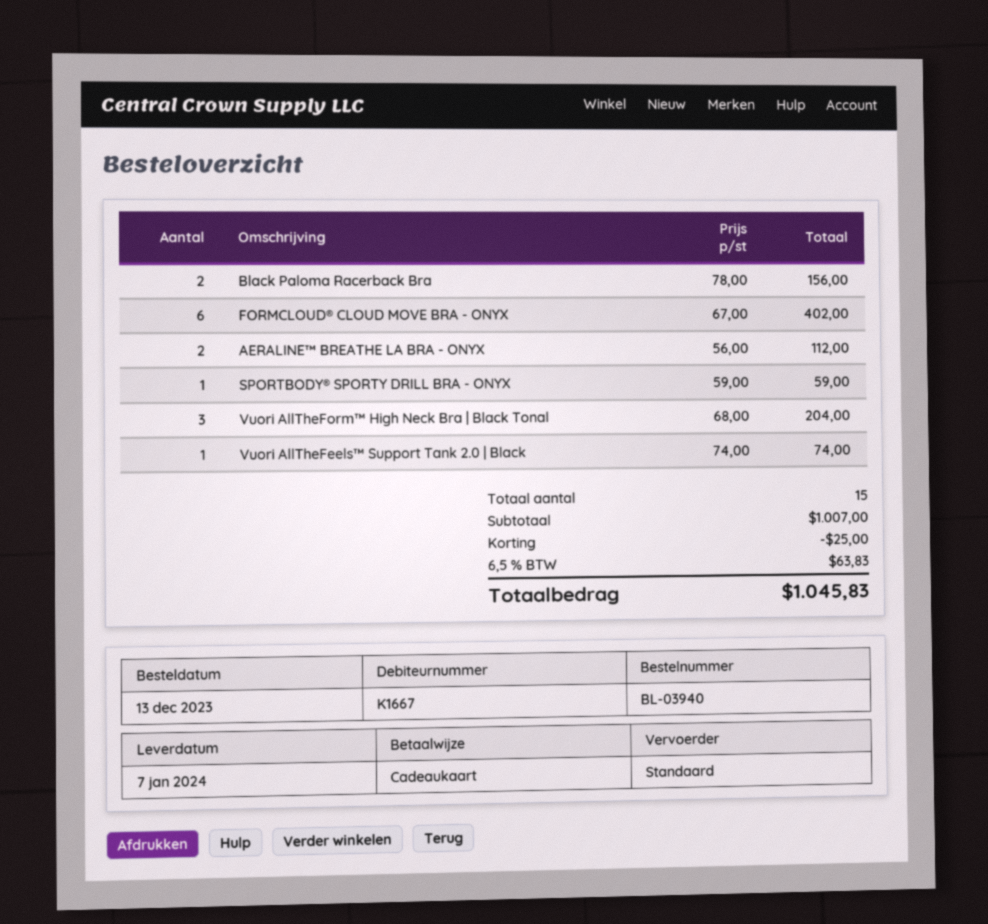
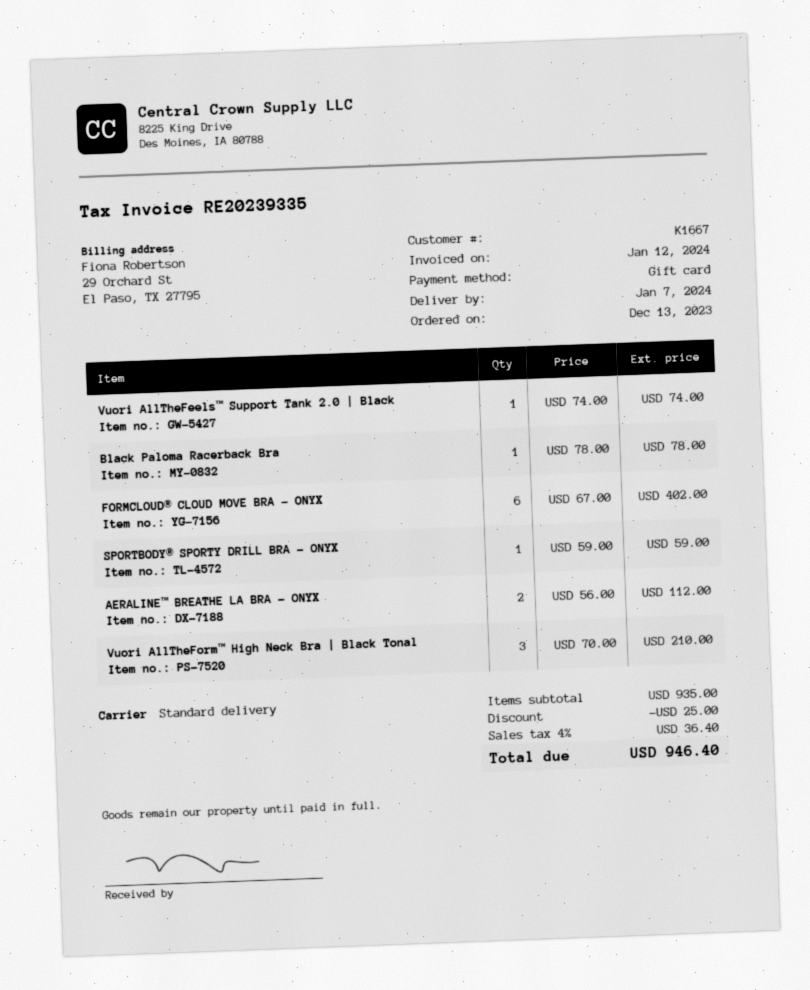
Black Paloma Racerback Bra: 2 x 78.00 = 156.00 -> 1 x 78.00 = 78.00
Vuori AllTheForm™ High Neck Bra | Black Tonal: 3 x 68.00 = 204.00 -> 3 x 70.00 = 210.00
subtotal: 1007.00 -> 935.00
tax: 6.5% = 63.83 -> 4% = 36.40
total: 1045.83 -> 946.40

